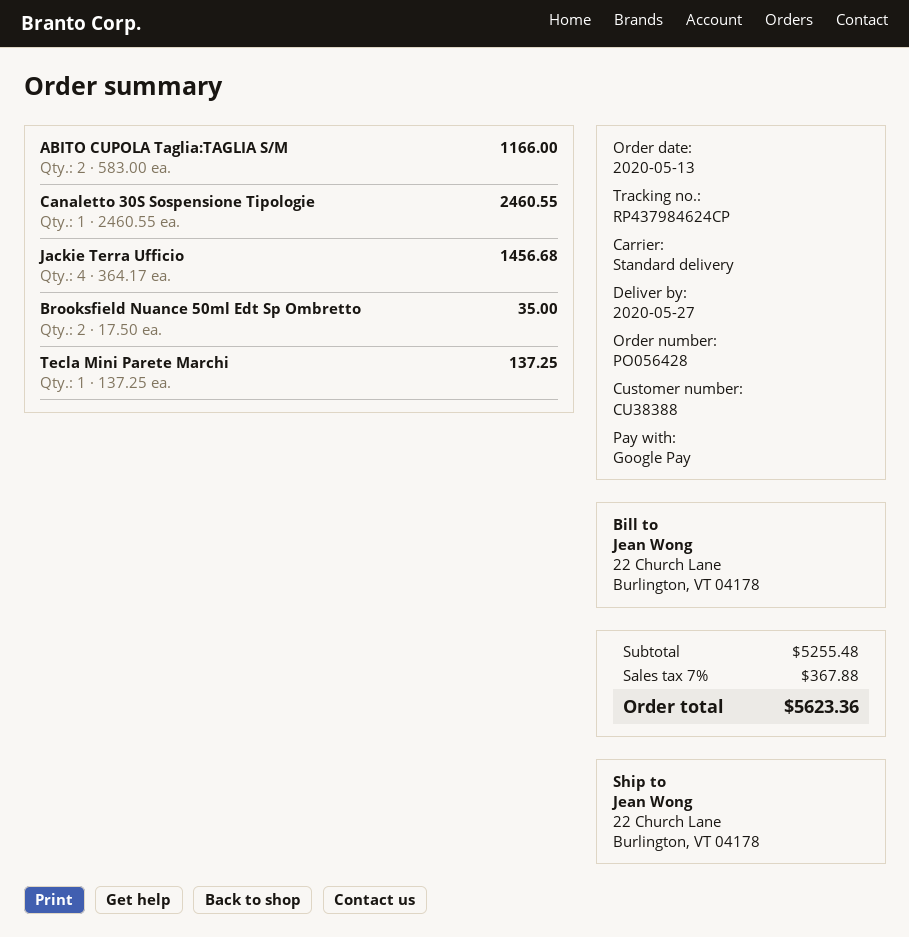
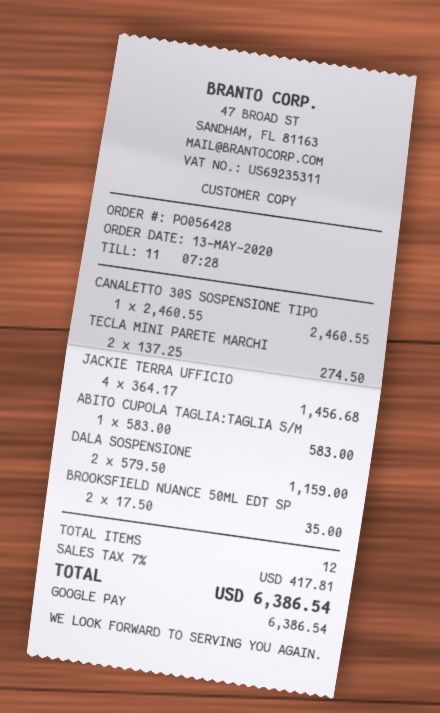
ABITO CUPOLA Taglia:TAGLIA S/M: 2 x 583.00 = 1166.00 -> 1 x 583.00 = 583.00
Tecla Mini Parete Marchi: 1 x 137.25 = 137.25 -> 2 x 137.25 = 274.50
DALA SOSPENSIONE: none -> 2 x 579.50 = 1159.00
tax: 7% = 367.88 -> 7% = 417.81
total: 5623.36 -> 6386.54

